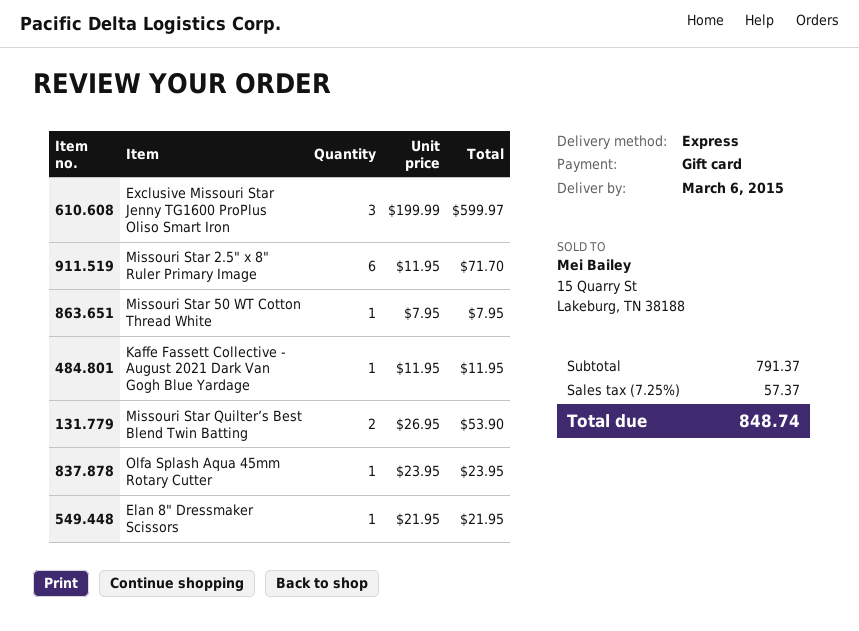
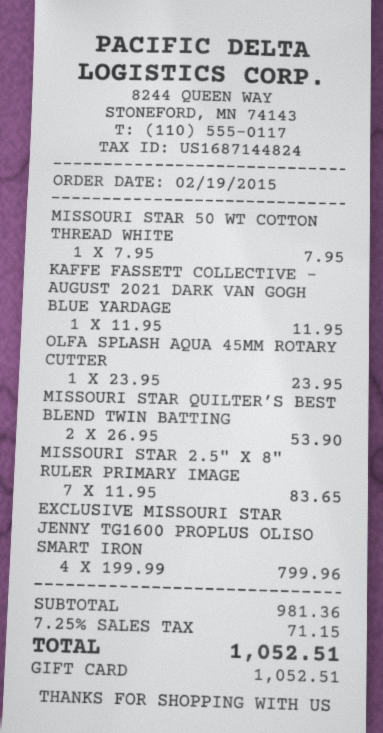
Exclusive Missouri Star Jenny TG1600 ProPlus Oliso Smart Iron: 3 x 199.99 = 599.97 -> 4 x 199.99 = 799.96
Missouri Star 2.5" x 8" Ruler Primary Image: 6 x 11.95 = 71.70 -> 7 x 11.95 = 83.65
Elan 8" Dressmaker Scissors: 1 x 21.95 = 21.95 -> none
subtotal: 791.37 -> 981.36
tax: 7.25% = 57.37 -> 7.25% = 71.15
total: 848.74 -> 1052.51

